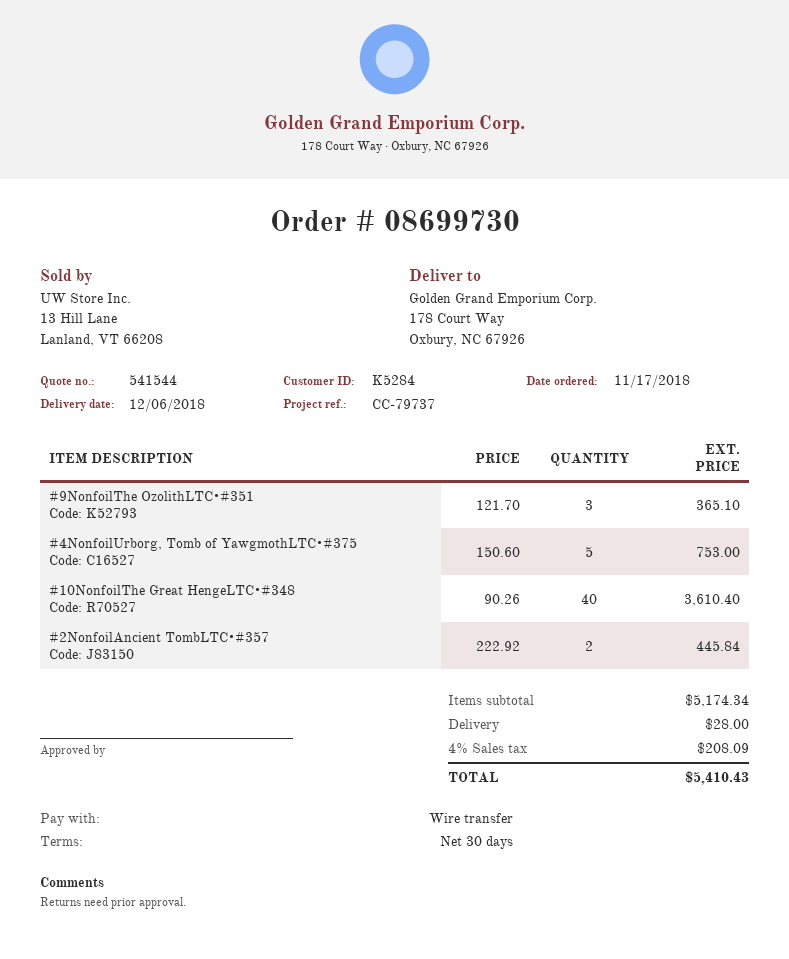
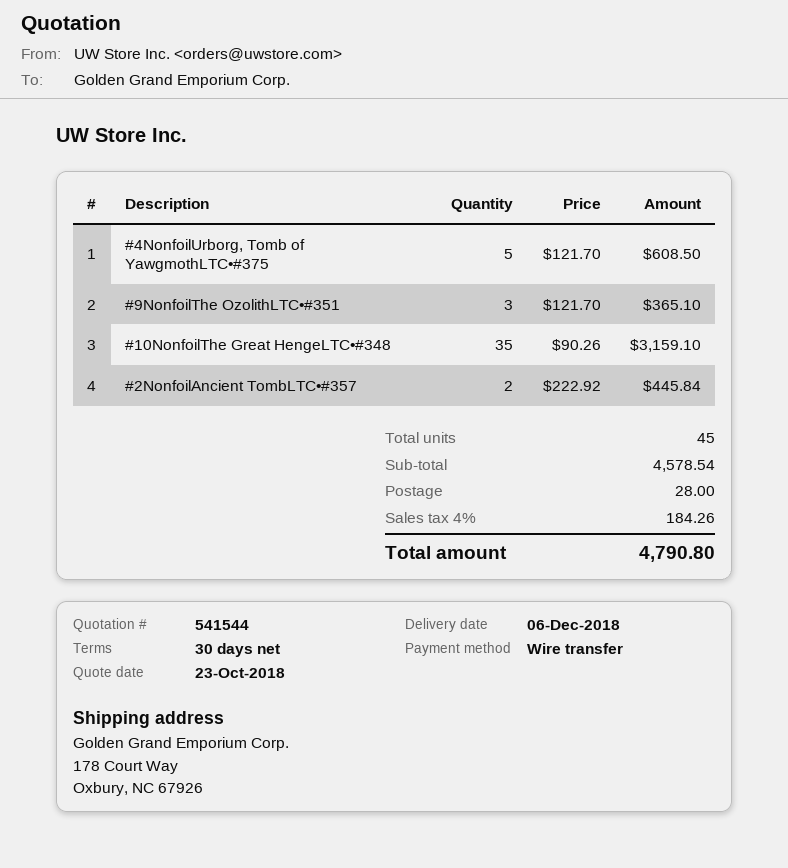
#4NonfoilUrborg, Tomb of YawgmothLTC•#375: 5 x 150.60 = 753.00 -> 5 x 121.70 = 608.50
#10NonfoilThe Great HengeLTC•#348: 40 x 90.26 = 3610.40 -> 35 x 90.26 = 3159.10
subtotal: 5174.34 -> 4578.54
tax: 4% = 208.09 -> 4% = 184.26
total: 5410.43 -> 4790.80

